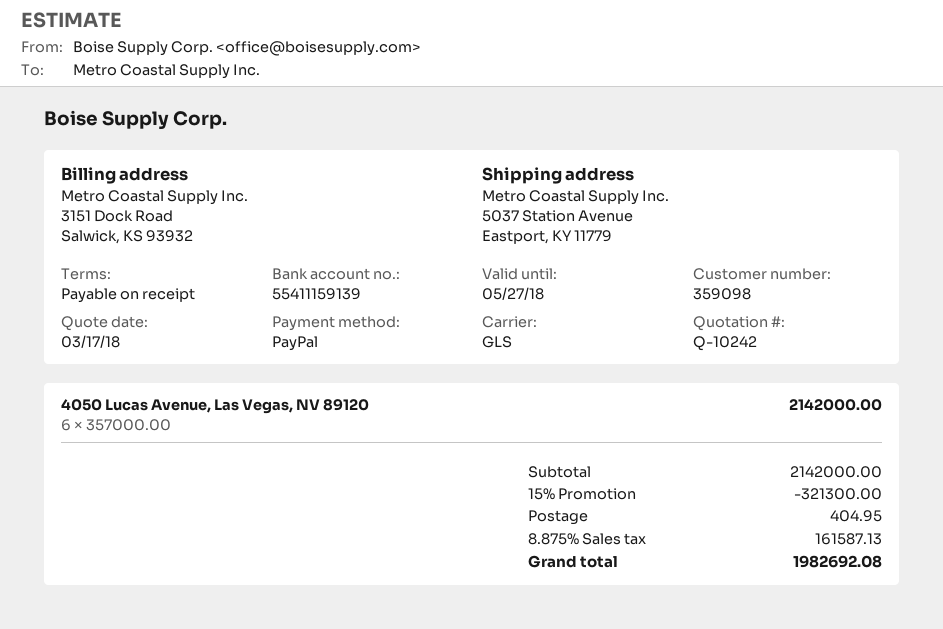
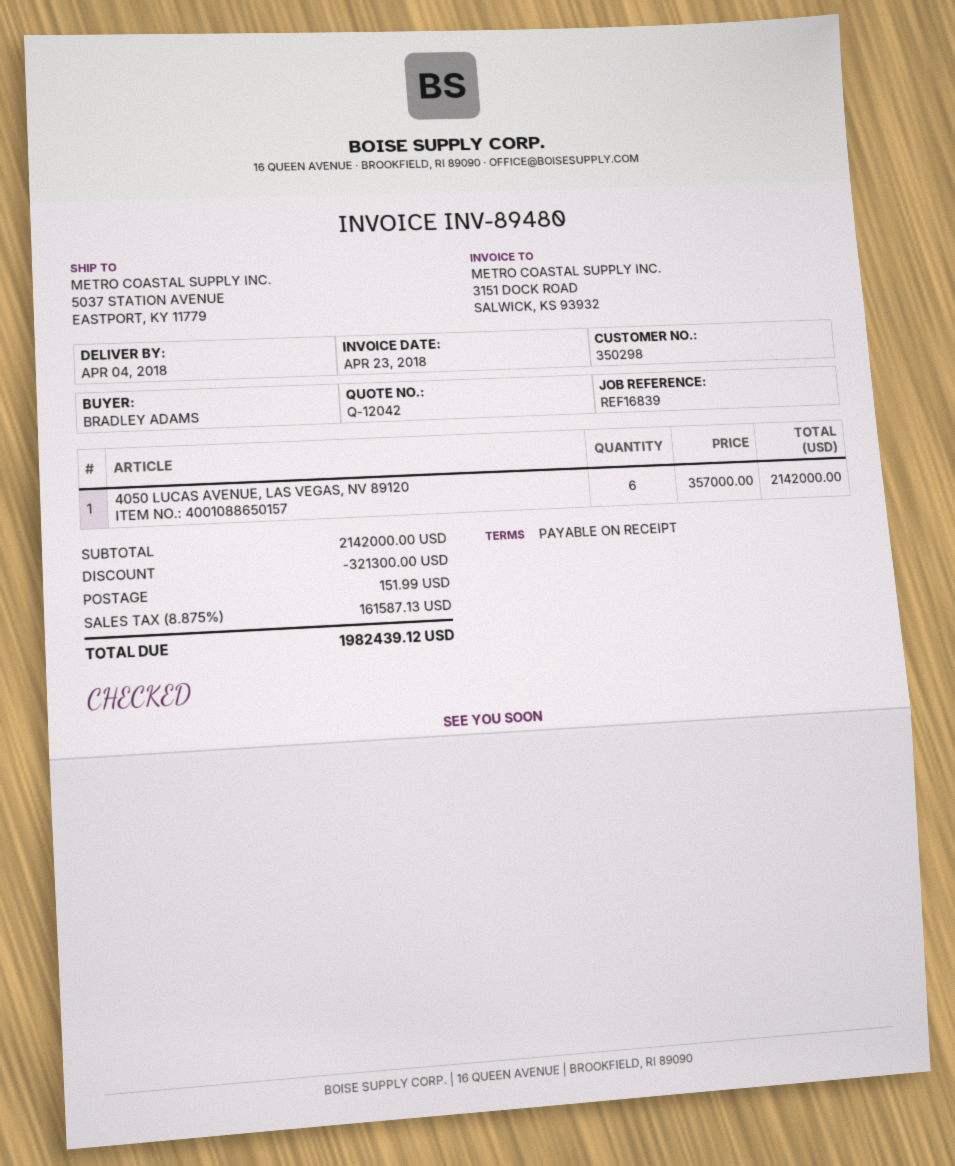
quote number: Q-10242 -> Q-12042
customer number: 359098 -> 350298
shipping: 404.95 -> 151.99
total: 1982692.08 -> 1982439.12

